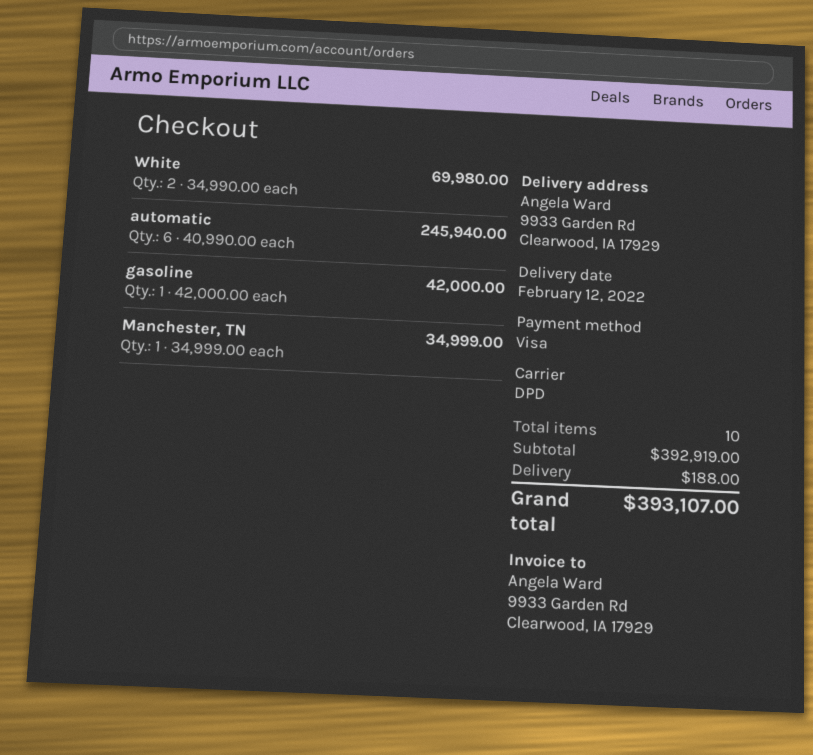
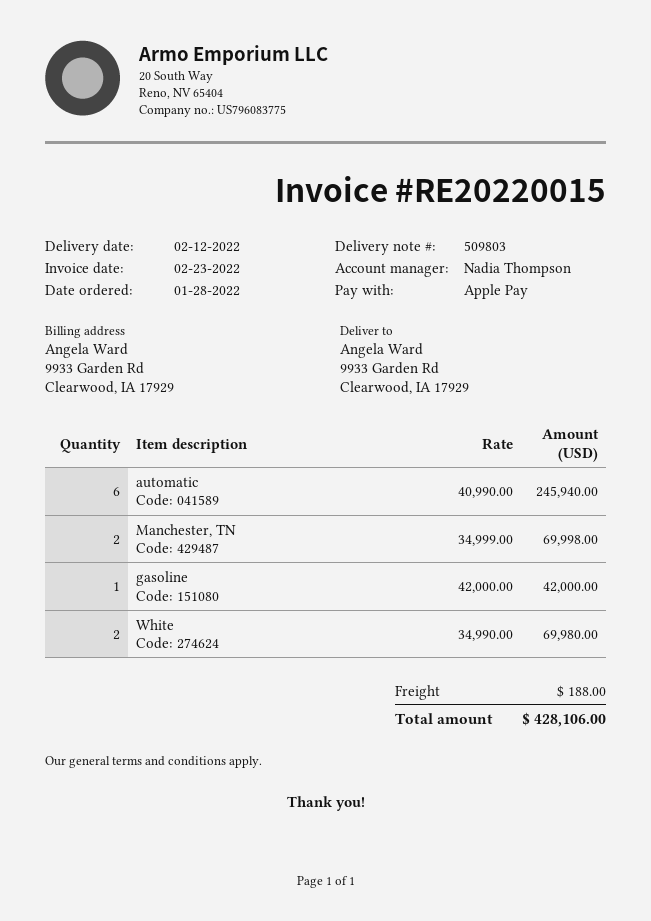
payment method: Visa -> Apple Pay
Manchester, TN: 1 x 34999.00 = 34999.00 -> 2 x 34999.00 = 69998.00
total: 393107.00 -> 428106.00

